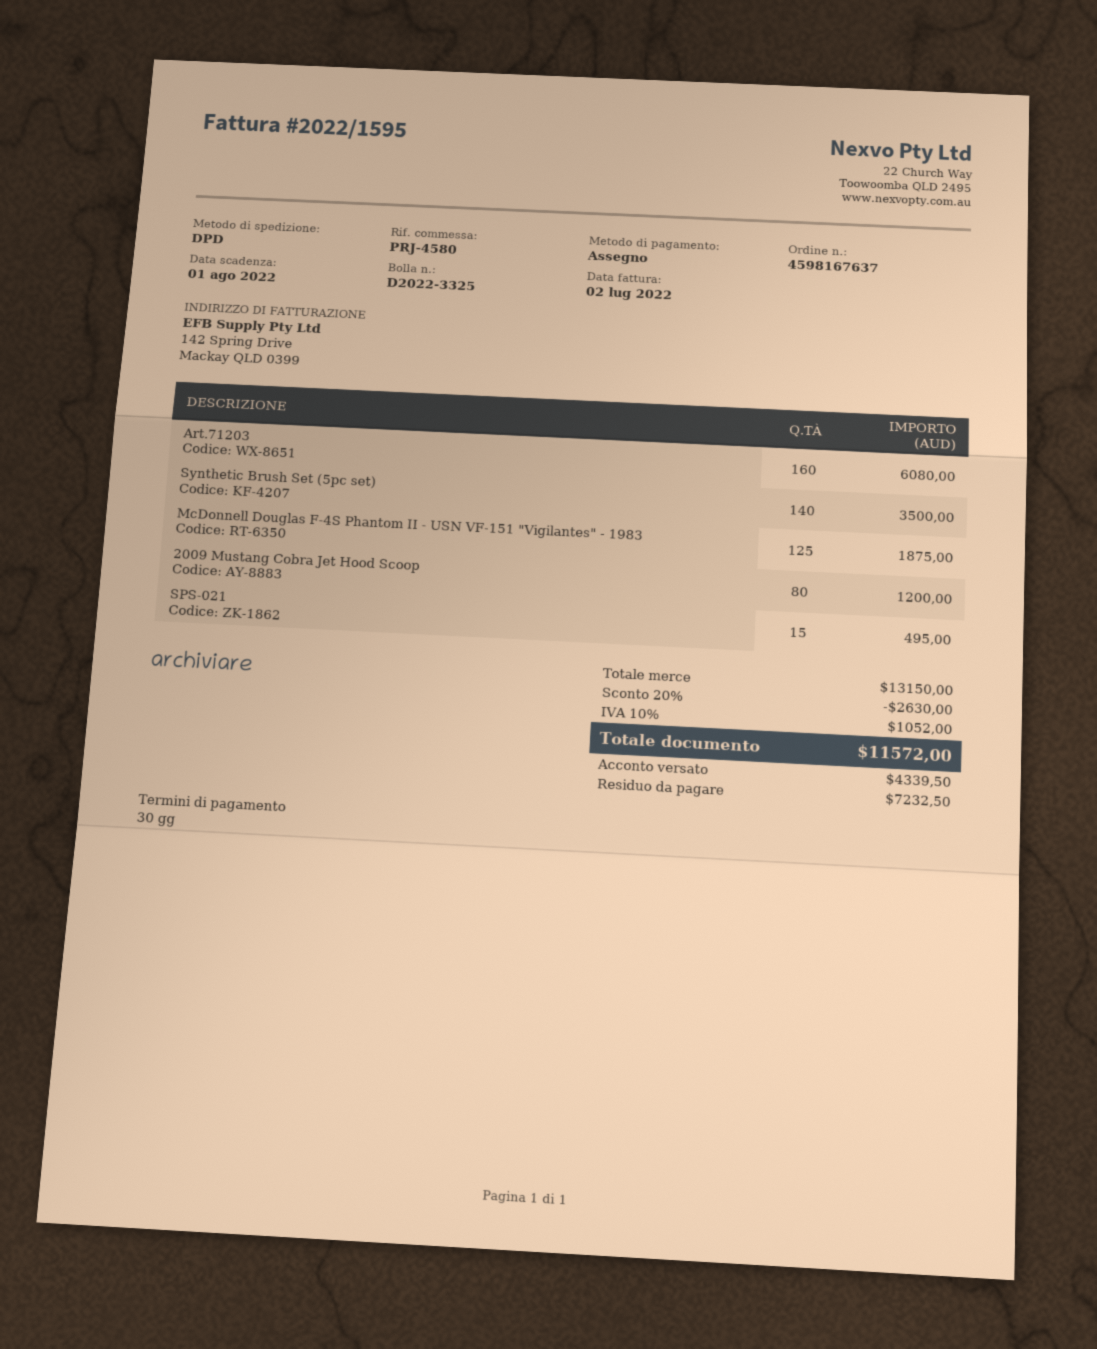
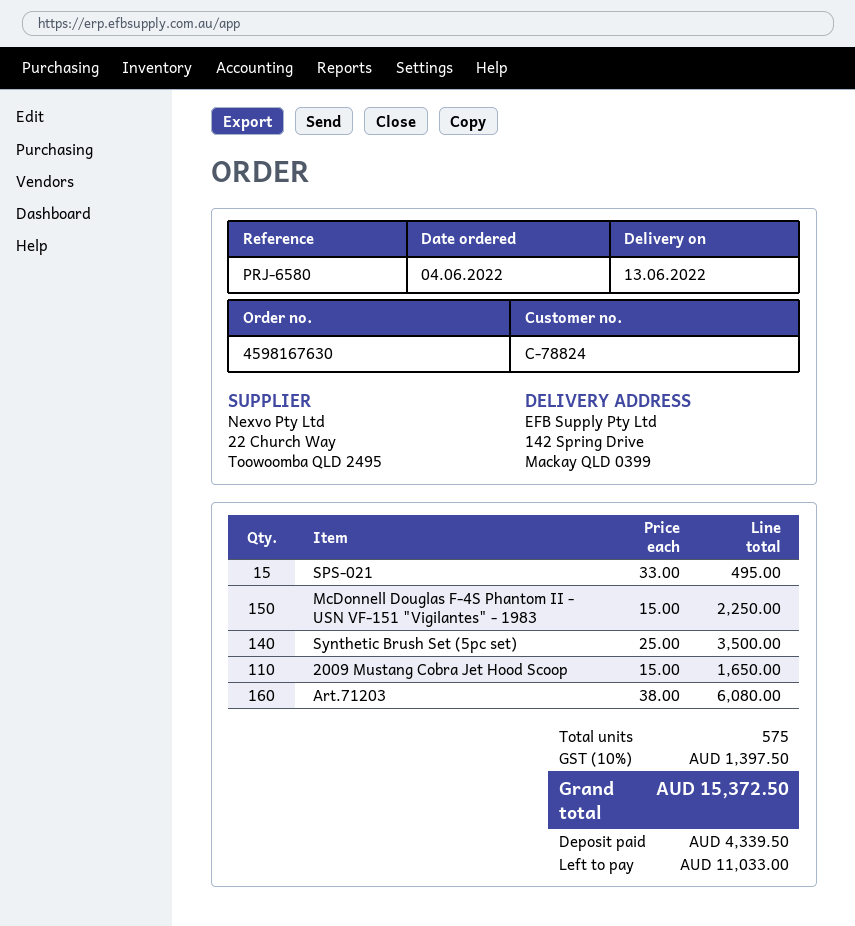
order number: 4598167637 -> 4598167630
reference: PRJ-4580 -> PRJ-6580
McDonnell Douglas F-4S Phantom II - USN VF-151 "Vigilantes" - 1983: 125 for 1875.00 -> 150 for 2250.00
2009 Mustang Cobra Jet Hood Scoop: 80 for 1200.00 -> 110 for 1650.00
discount: 20% = 2630.00 -> none
tax: 10% = 1052.00 -> 10% = 1397.50
total: 11572.00 -> 15372.50
balance: 7232.50 -> 11033.00

